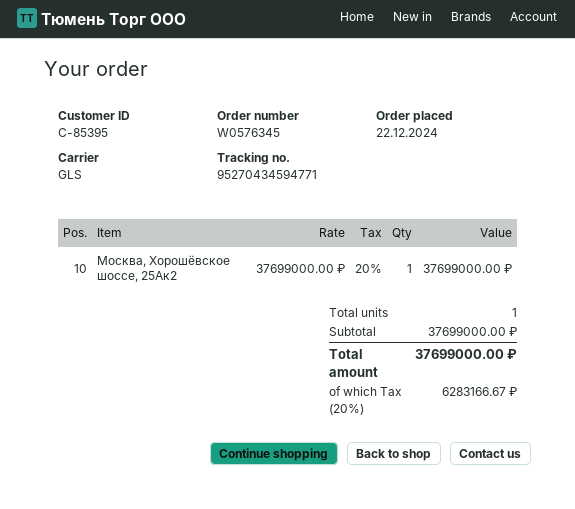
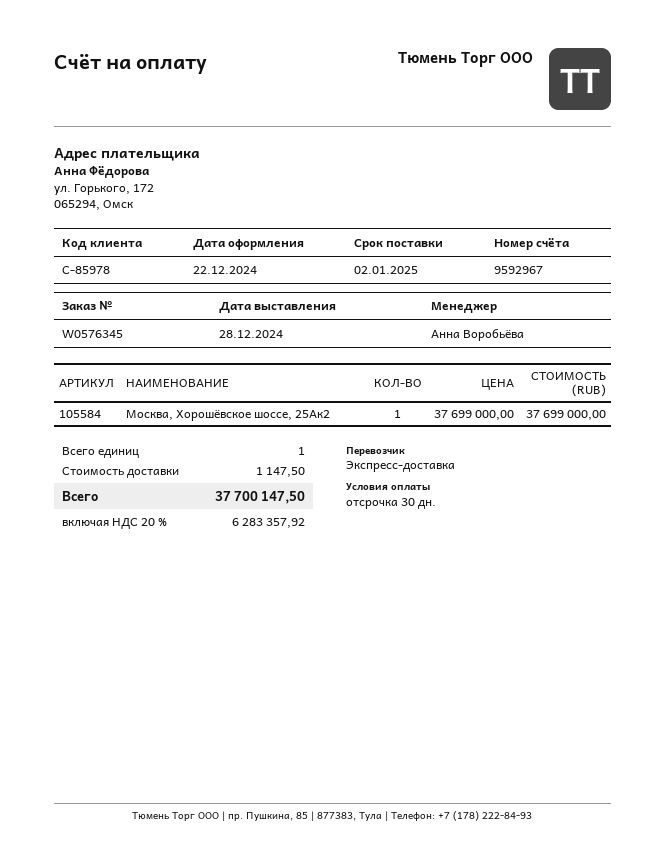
customer number: C-85395 -> C-85978
shipping method: GLS -> express
shipping: none -> 1147.50
tax: 20% = 6283166.67 -> 20% = 6283357.92
total: 37699000.00 -> 37700147.50

